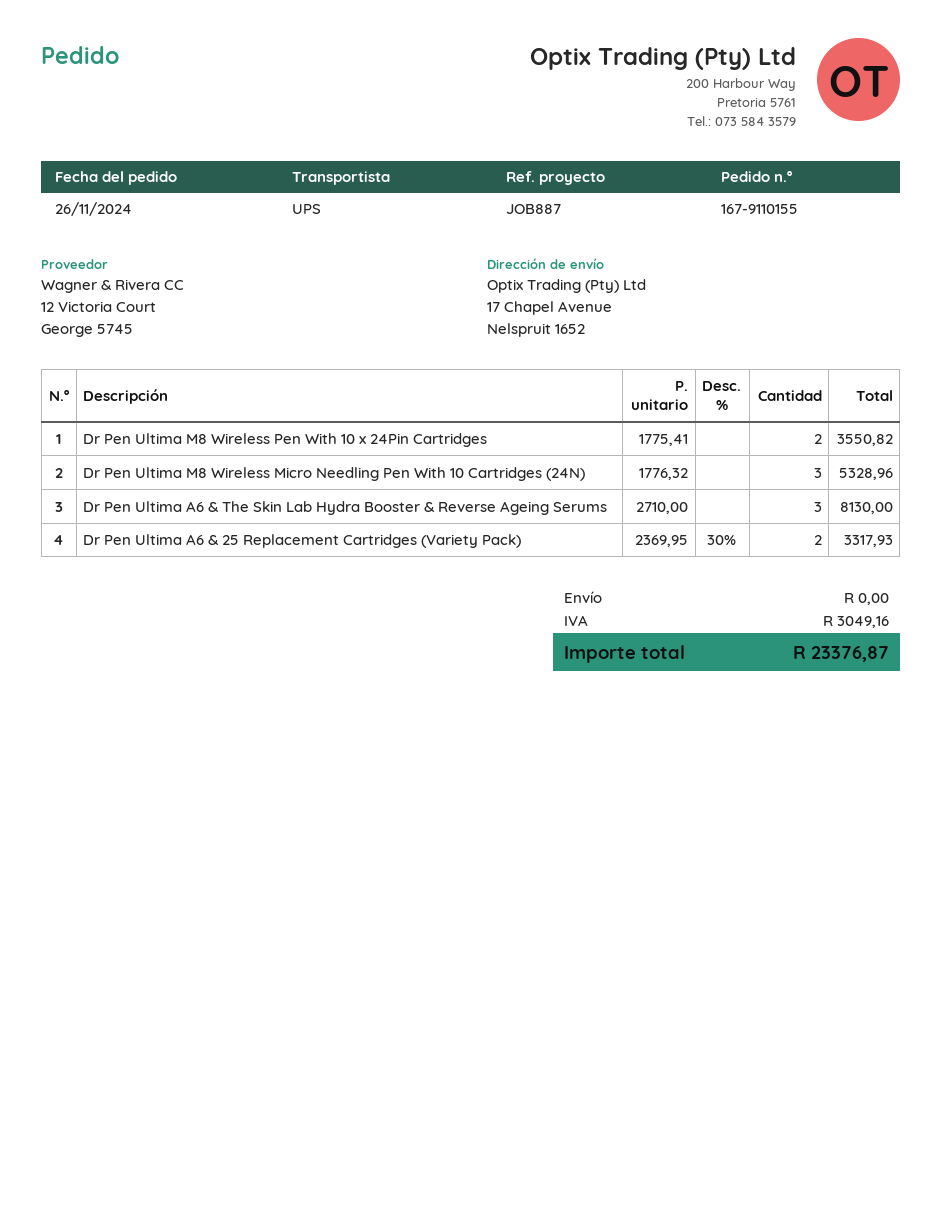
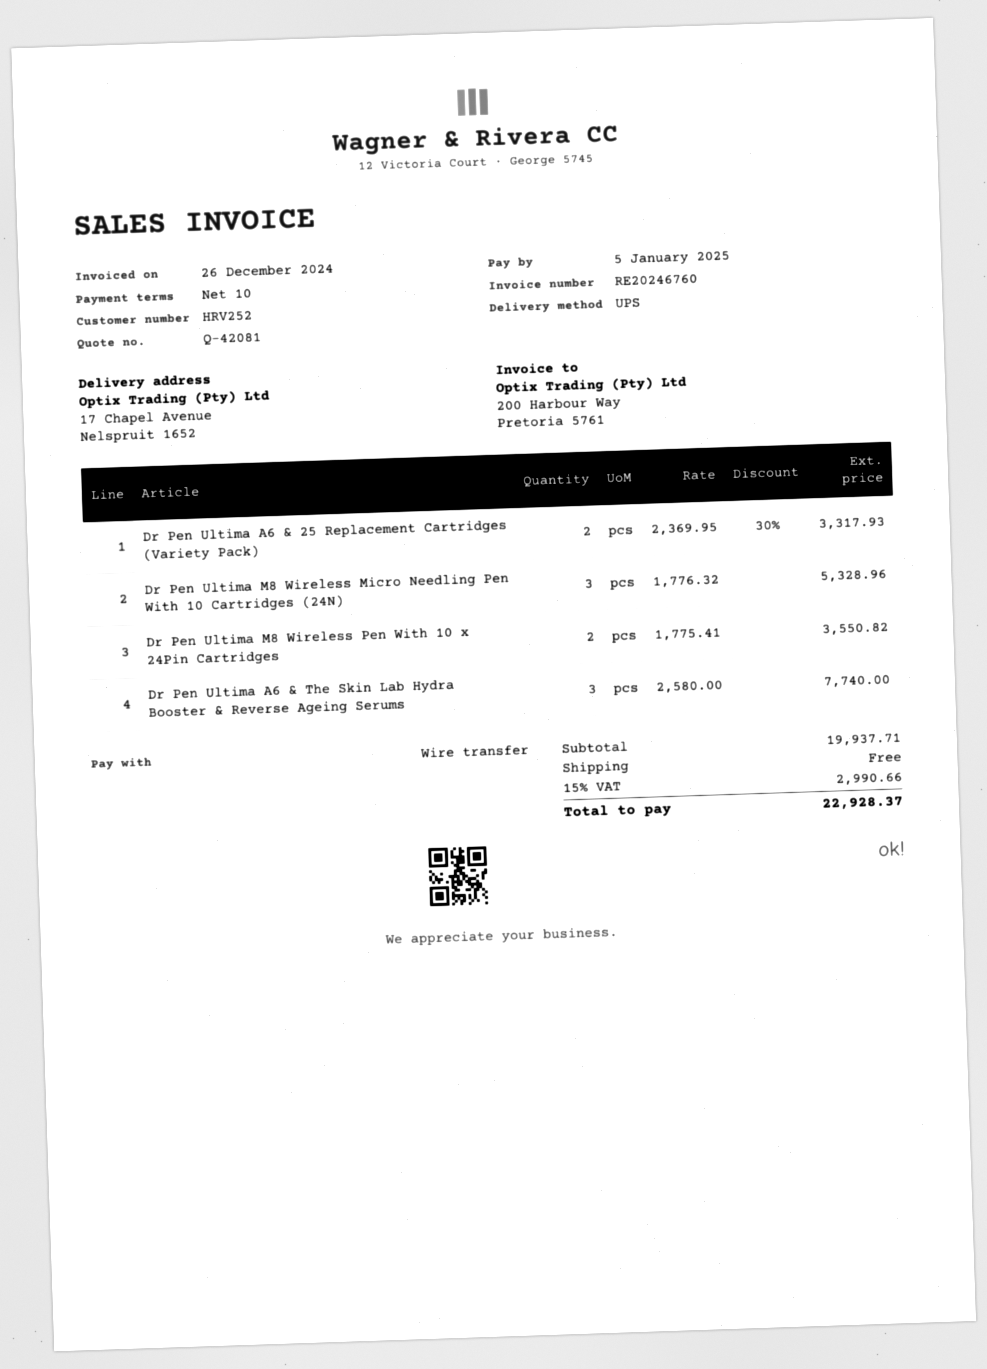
Dr Pen Ultima A6 & The Skin Lab Hydra Booster & Reverse Ageing Serums: 3 x 2710.00 = 8130.00 -> 3 x 2580.00 = 7740.00
tax: 3049.16 -> 2990.66
total: 23376.87 -> 22928.37

